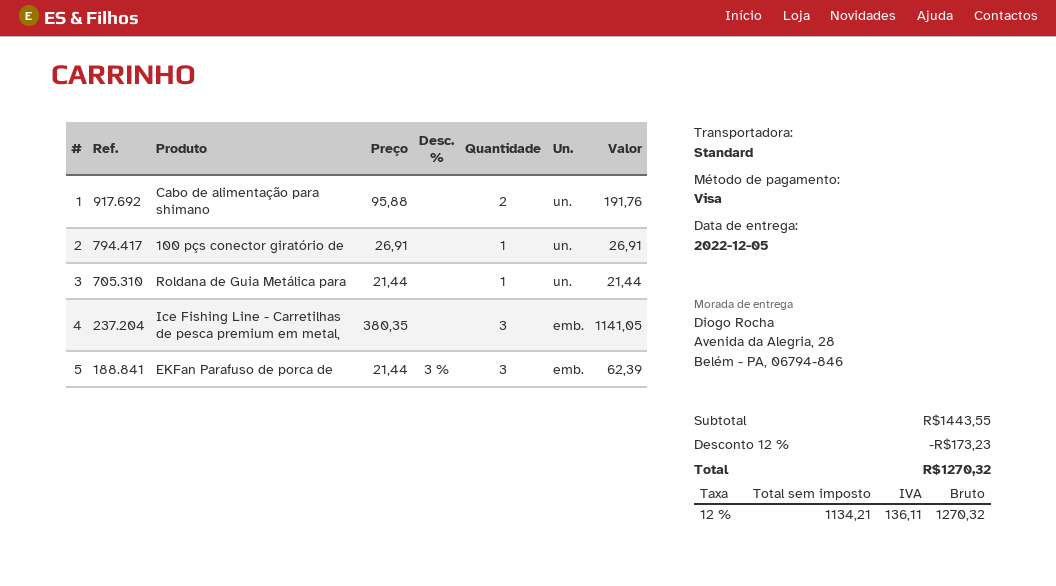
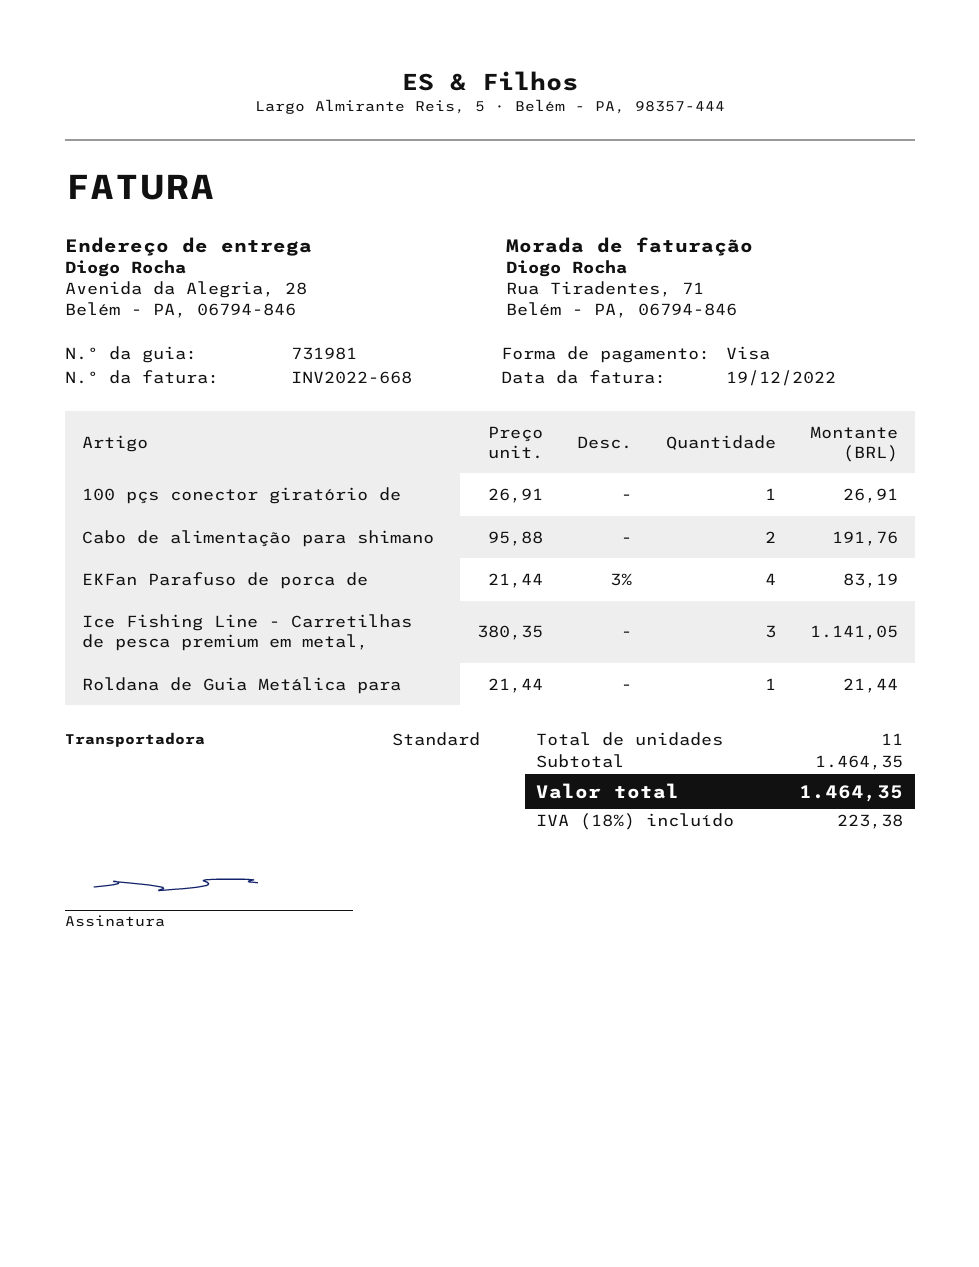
EKFan Parafuso de porca de: 3 x 21.44 - 3% = 62.39 -> 4 x 21.44 - 3% = 83.19
subtotal: 1443.55 -> 1464.35
discount: 12% = 173.23 -> none
tax: 12% = 136.11 -> 18% = 223.38
total: 1270.32 -> 1464.35

